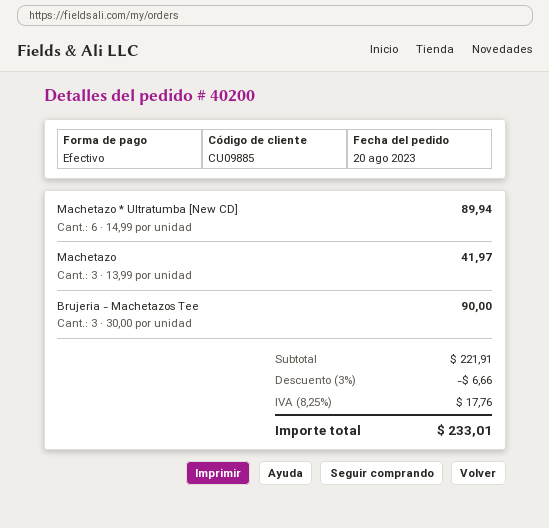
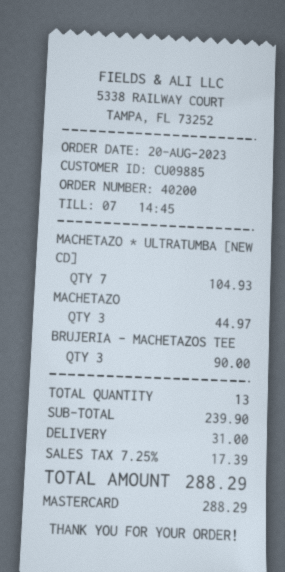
payment method: cash -> Mastercard
Machetazo * Ultratumba [New CD]: 6 for 89.94 -> 7 for 104.93
Machetazo: 3 for 41.97 -> 3 for 44.97
subtotal: 221.91 -> 239.90
discount: 3% = 6.66 -> none
shipping: none -> 31.00
tax: 8.25% = 17.76 -> 7.25% = 17.39
total: 233.01 -> 288.29

